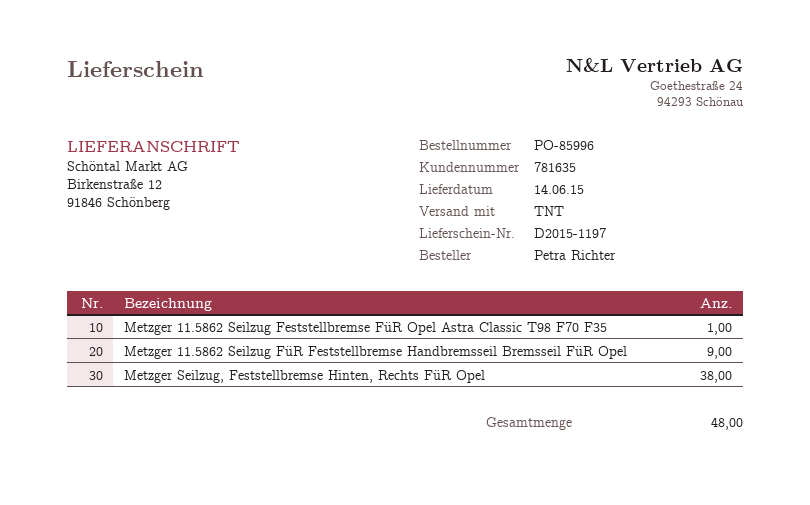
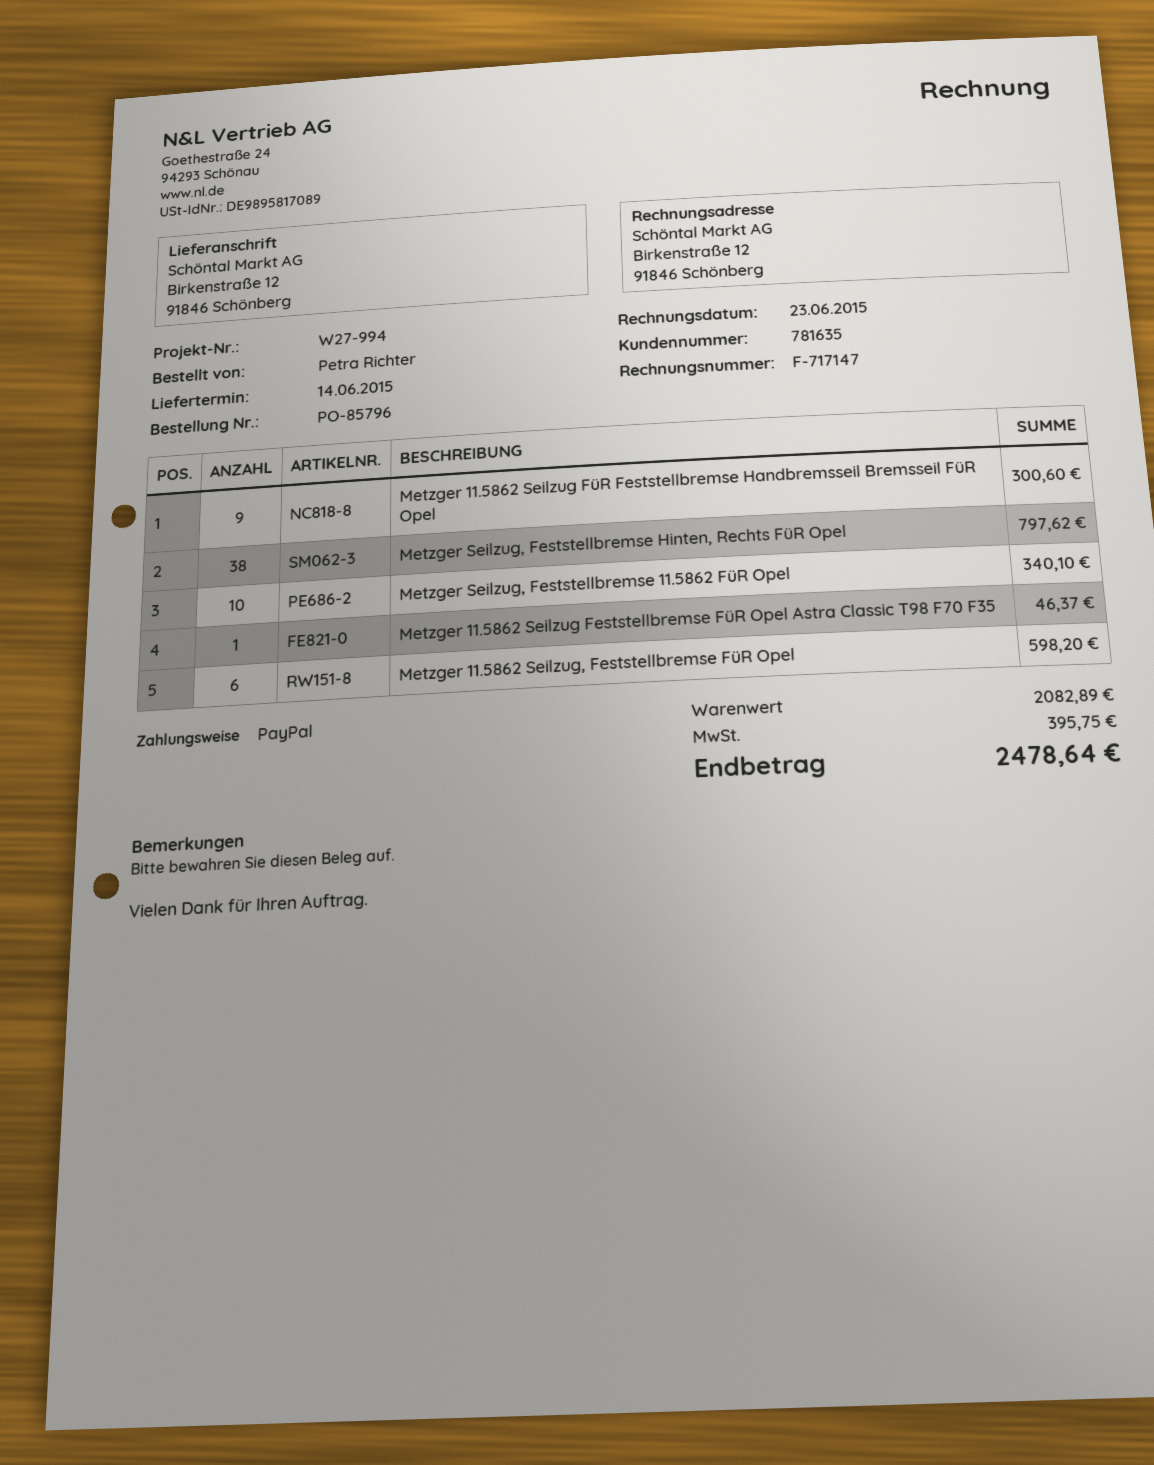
order number: PO-85996 -> PO-85796
Metzger Seilzug, Feststellbremse 11.5862 FüR Opel: none -> 10
Metzger 11.5862 Seilzug, Feststellbremse FüR Opel: none -> 6

